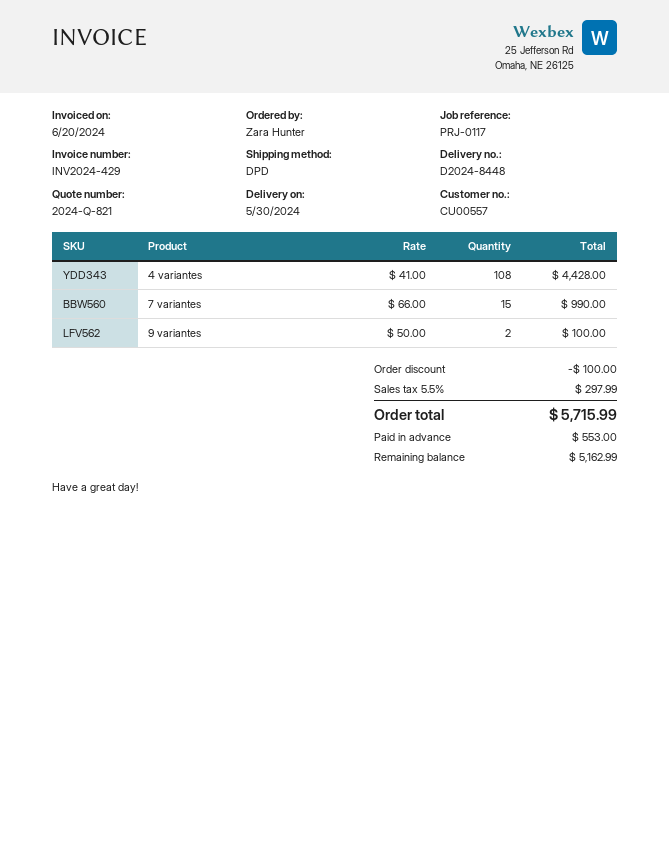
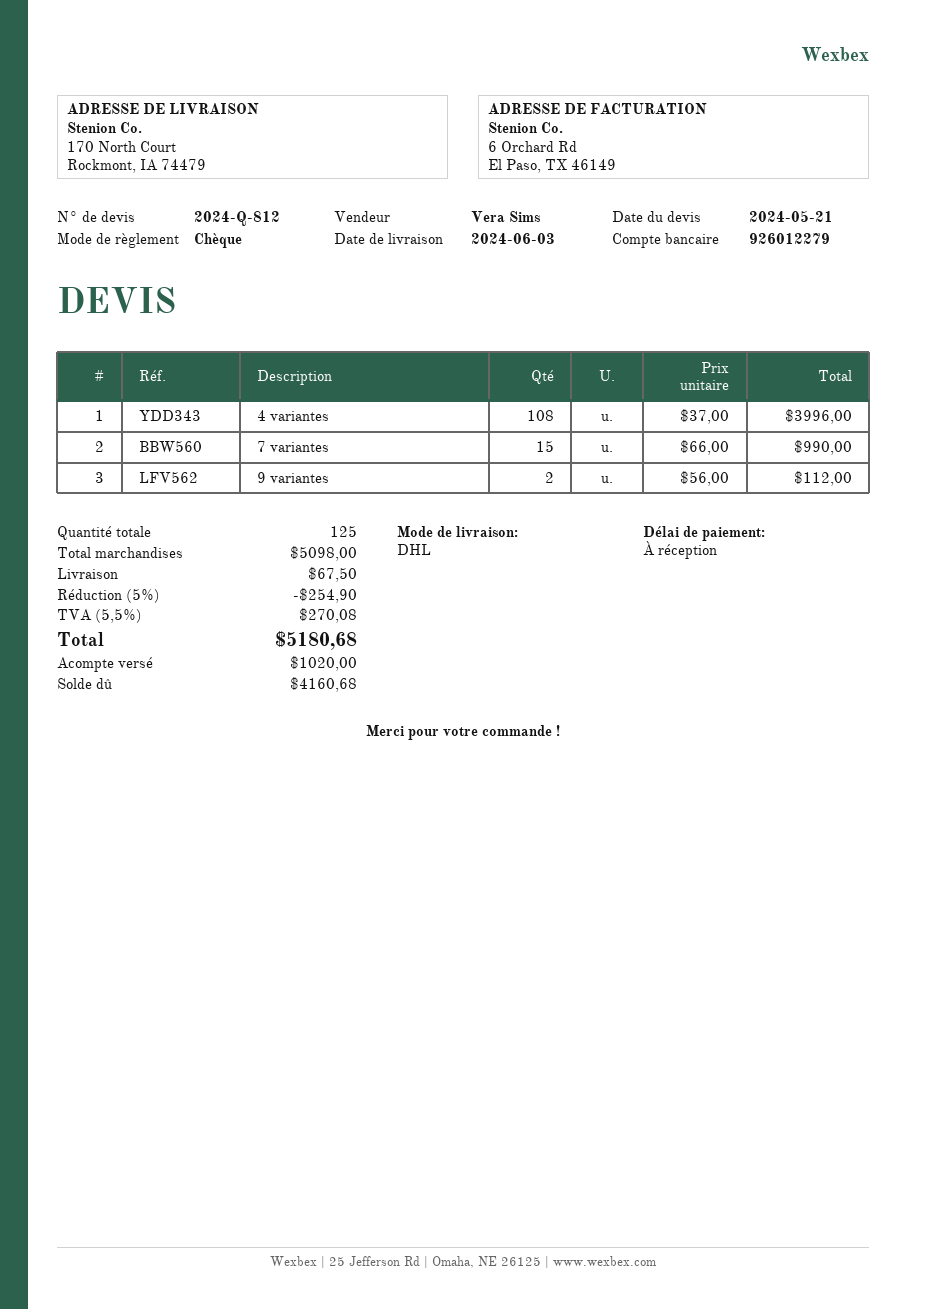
quote number: 2024-Q-821 -> 2024-Q-812
delivery date: 2024-05-30 -> 2024-06-03
shipping method: DPD -> DHL
4 variantes: 108 x 41.00 = 4428.00 -> 108 x 37.00 = 3996.00
9 variantes: 2 x 50.00 = 100.00 -> 2 x 56.00 = 112.00
discount: 100.00 -> 254.90
shipping: none -> 67.50
tax: 5.5% = 297.99 -> 5.5% = 270.08
total: 5715.99 -> 5180.68
deposit: 553.00 -> 1020.00
balance: 5162.99 -> 4160.68

